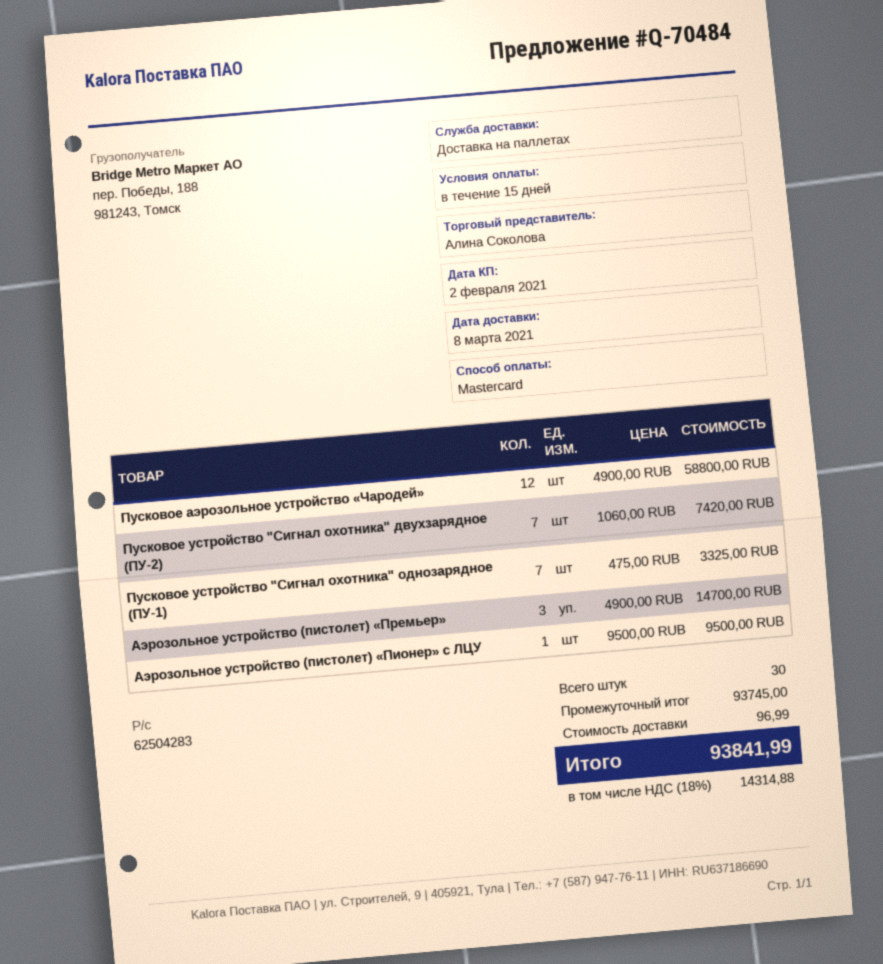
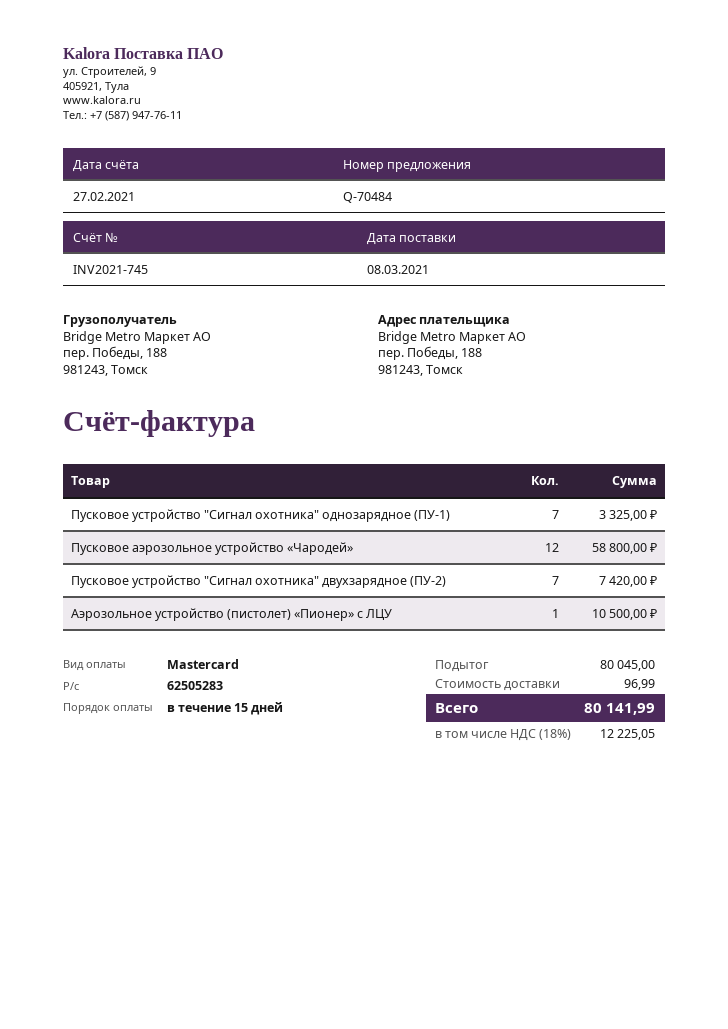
bank account: 62504283 -> 62505283
Аэрозольное устройство (пистолет) «Премьер»: 3 for 14700.00 -> none
Аэрозольное устройство (пистолет) «Пионер» с ЛЦУ: 1 for 9500.00 -> 1 for 10500.00
subtotal: 93745.00 -> 80045.00
tax: 18% = 14314.88 -> 18% = 12225.05
total: 93841.99 -> 80141.99

